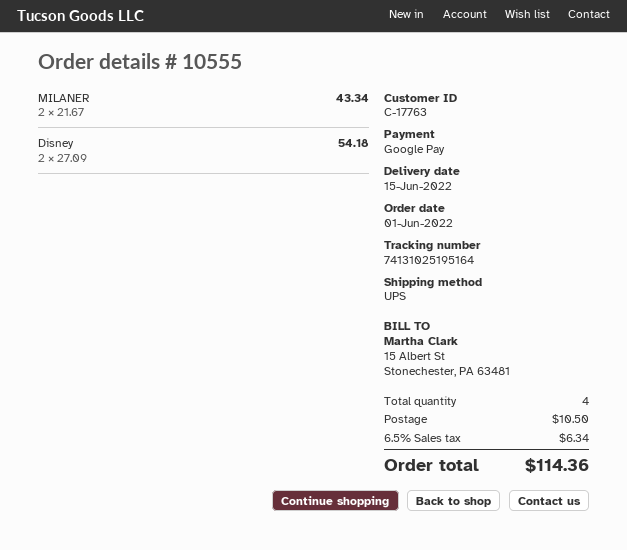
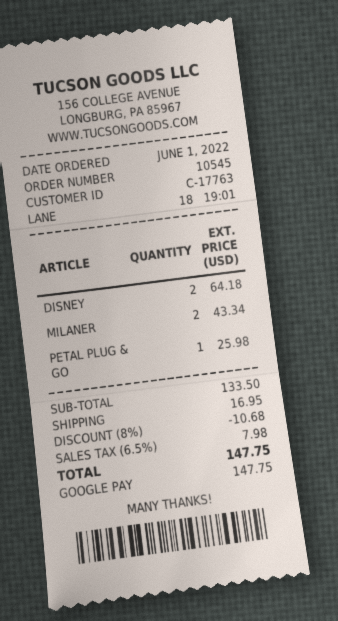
order number: 10555 -> 10545
Disney: 2 for 54.18 -> 2 for 64.18
PETAL PLUG & GO: none -> 1 for 25.98
discount: none -> 8% = 10.68
shipping: 10.50 -> 16.95
tax: 6.5% = 6.34 -> 6.5% = 7.98
total: 114.36 -> 147.75

